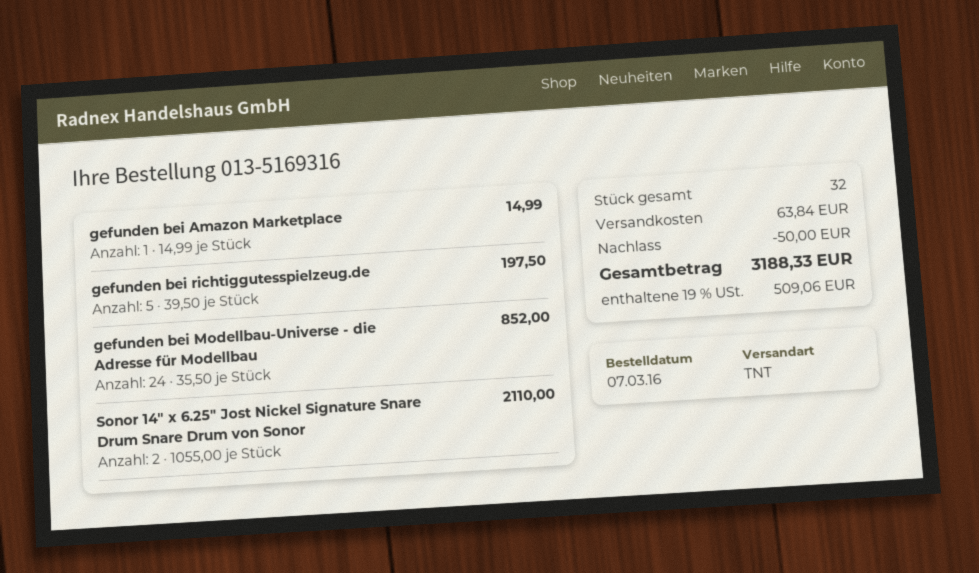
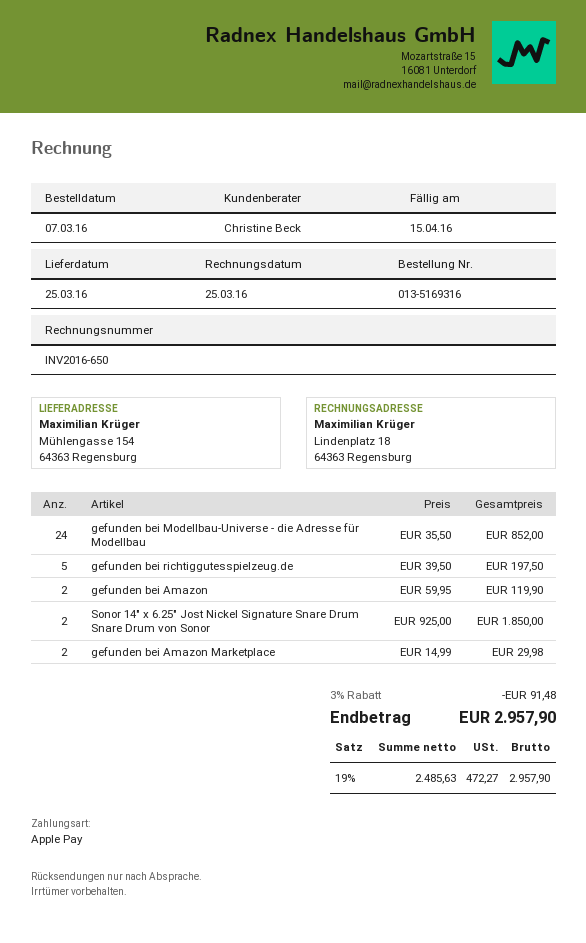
gefunden bei Amazon Marketplace: 1 x 14.99 = 14.99 -> 2 x 14.99 = 29.98
Sonor 14" x 6.25" Jost Nickel Signature Snare Drum Snare Drum von Sonor: 2 x 1055.00 = 2110.00 -> 2 x 925.00 = 1850.00
gefunden bei Amazon: none -> 2 x 59.95 = 119.90
discount: 50.00 -> 91.48
shipping: 63.84 -> none
tax: 19% = 509.06 -> 19% = 472.27
total: 3188.33 -> 2957.90

